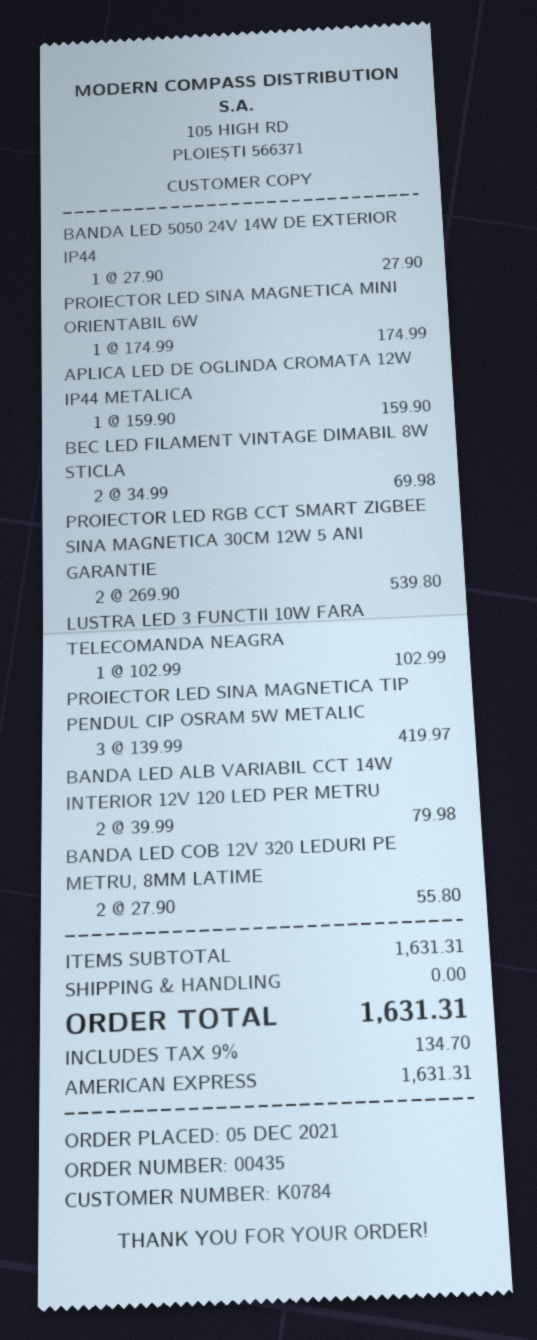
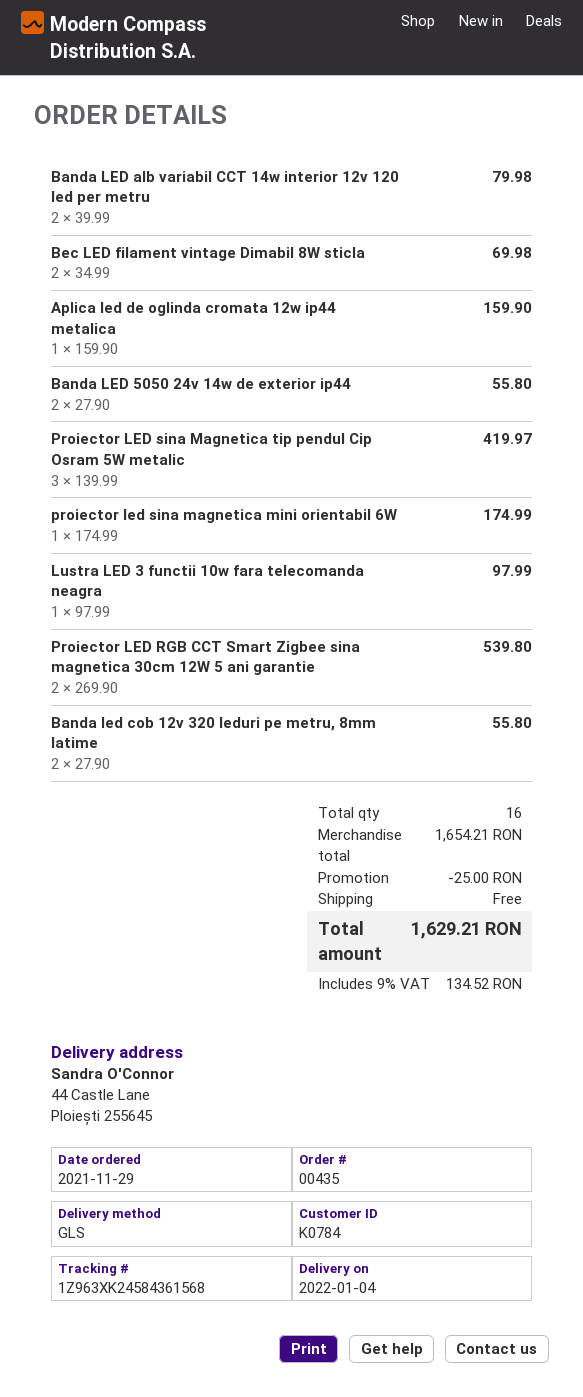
order date: 2021-12-05 -> 2021-11-29
BANDA LED 5050 24V 14W DE EXTERIOR IP44: 1 x 27.90 = 27.90 -> 2 x 27.90 = 55.80
LUSTRA LED 3 FUNCTII 10W FARA TELECOMANDA NEAGRA: 1 x 102.99 = 102.99 -> 1 x 97.99 = 97.99
subtotal: 1631.31 -> 1654.21
discount: none -> 25.00
tax: 9% = 134.70 -> 9% = 134.52
total: 1631.31 -> 1629.21

